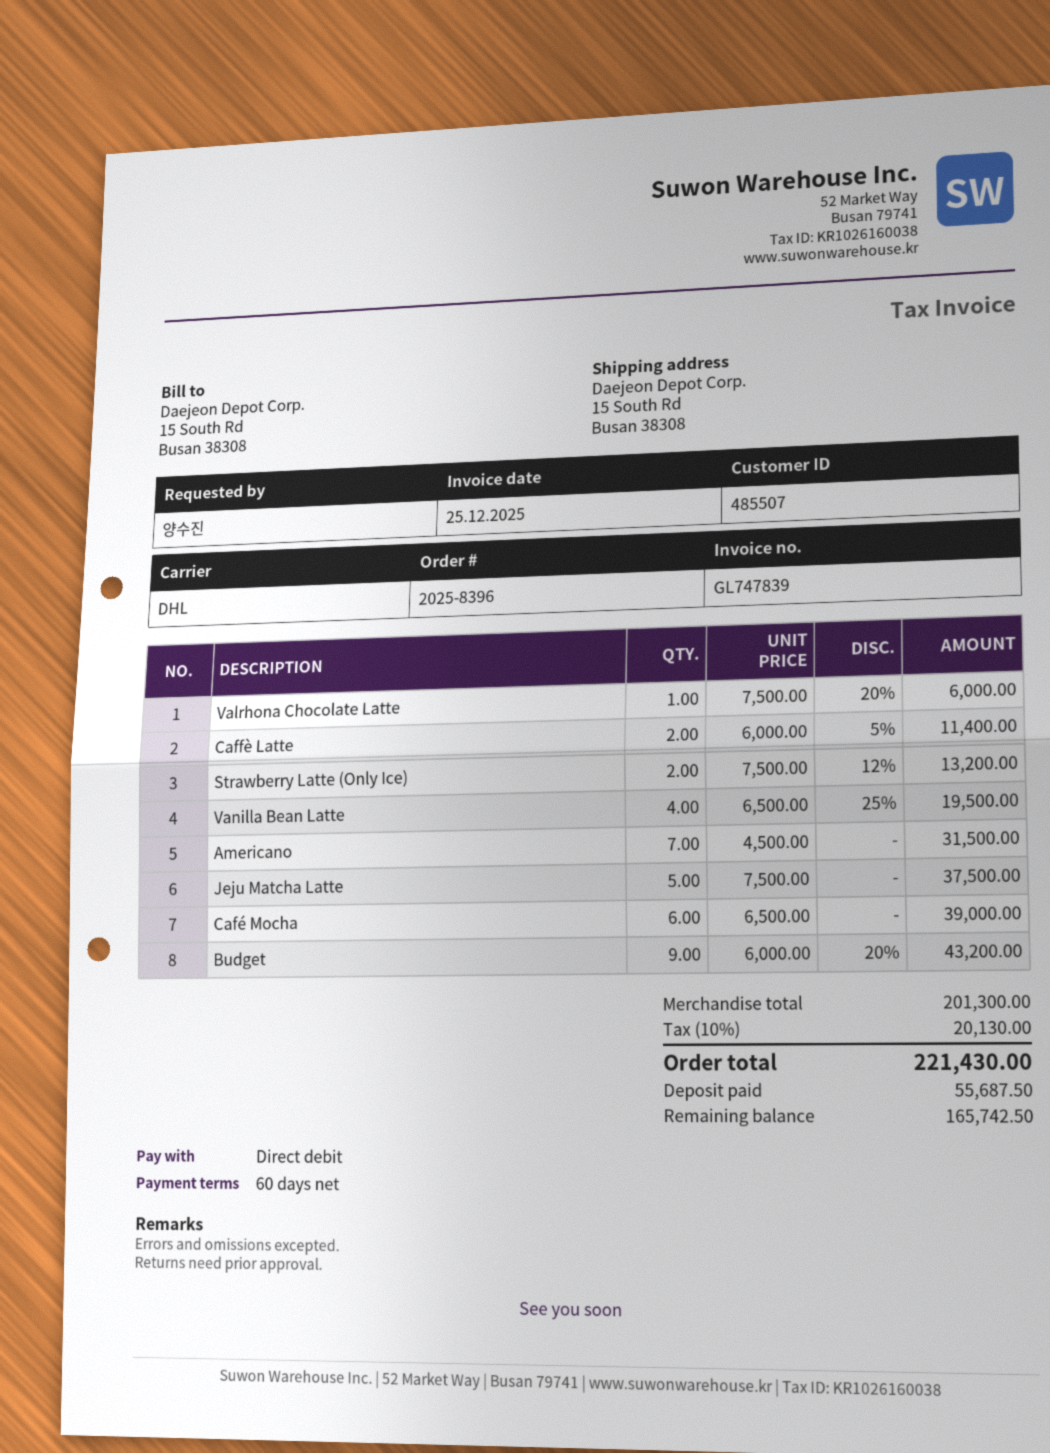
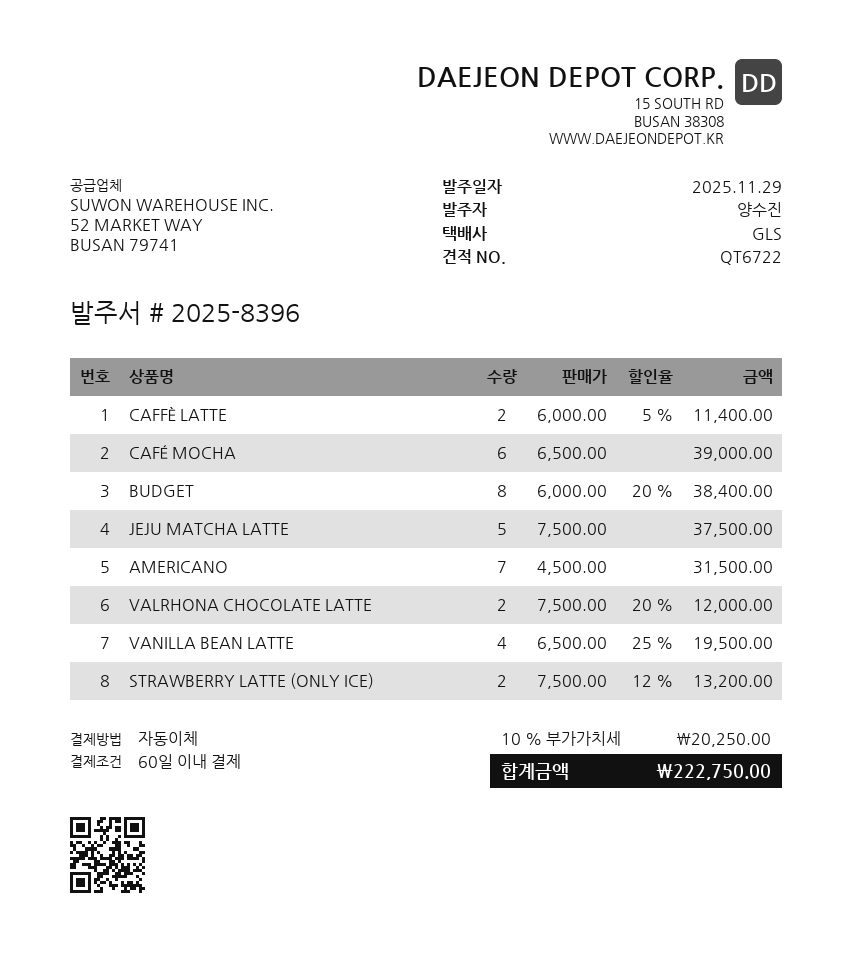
shipping method: DHL -> GLS
Valrhona Chocolate Latte: 1 x 7500.00 - 20% = 6000.00 -> 2 x 7500.00 - 20% = 12000.00
Budget: 9 x 6000.00 - 20% = 43200.00 -> 8 x 6000.00 - 20% = 38400.00
tax: 10% = 20130.00 -> 10% = 20250.00
total: 221430.00 -> 222750.00

